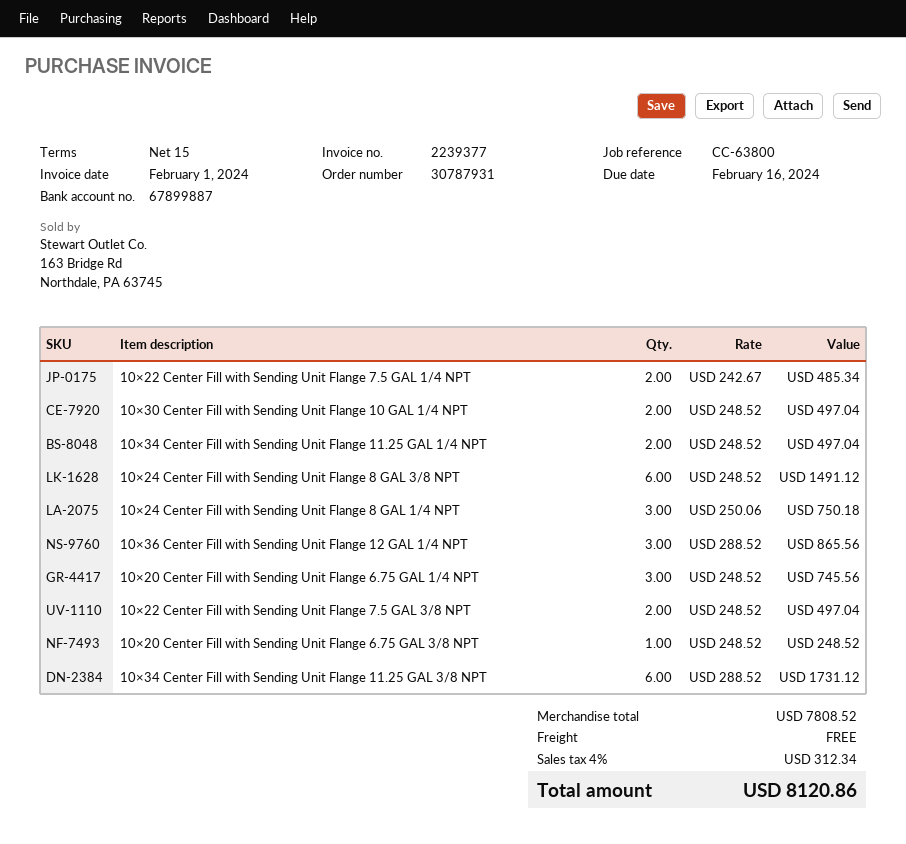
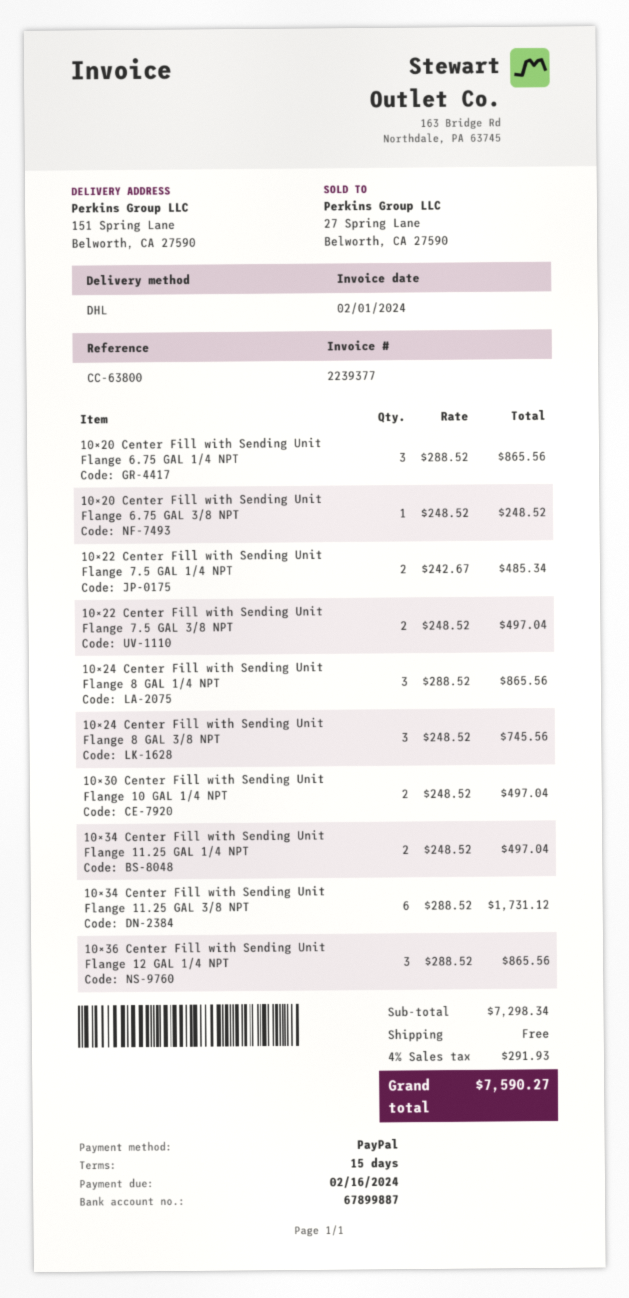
10×24 Center Fill with Sending Unit Flange 8 GAL 3/8 NPT: 6 x 248.52 = 1491.12 -> 3 x 248.52 = 745.56
10×24 Center Fill with Sending Unit Flange 8 GAL 1/4 NPT: 3 x 250.06 = 750.18 -> 3 x 288.52 = 865.56
10×20 Center Fill with Sending Unit Flange 6.75 GAL 1/4 NPT: 3 x 248.52 = 745.56 -> 3 x 288.52 = 865.56
subtotal: 7808.52 -> 7298.34
tax: 4% = 312.34 -> 4% = 291.93
total: 8120.86 -> 7590.27

